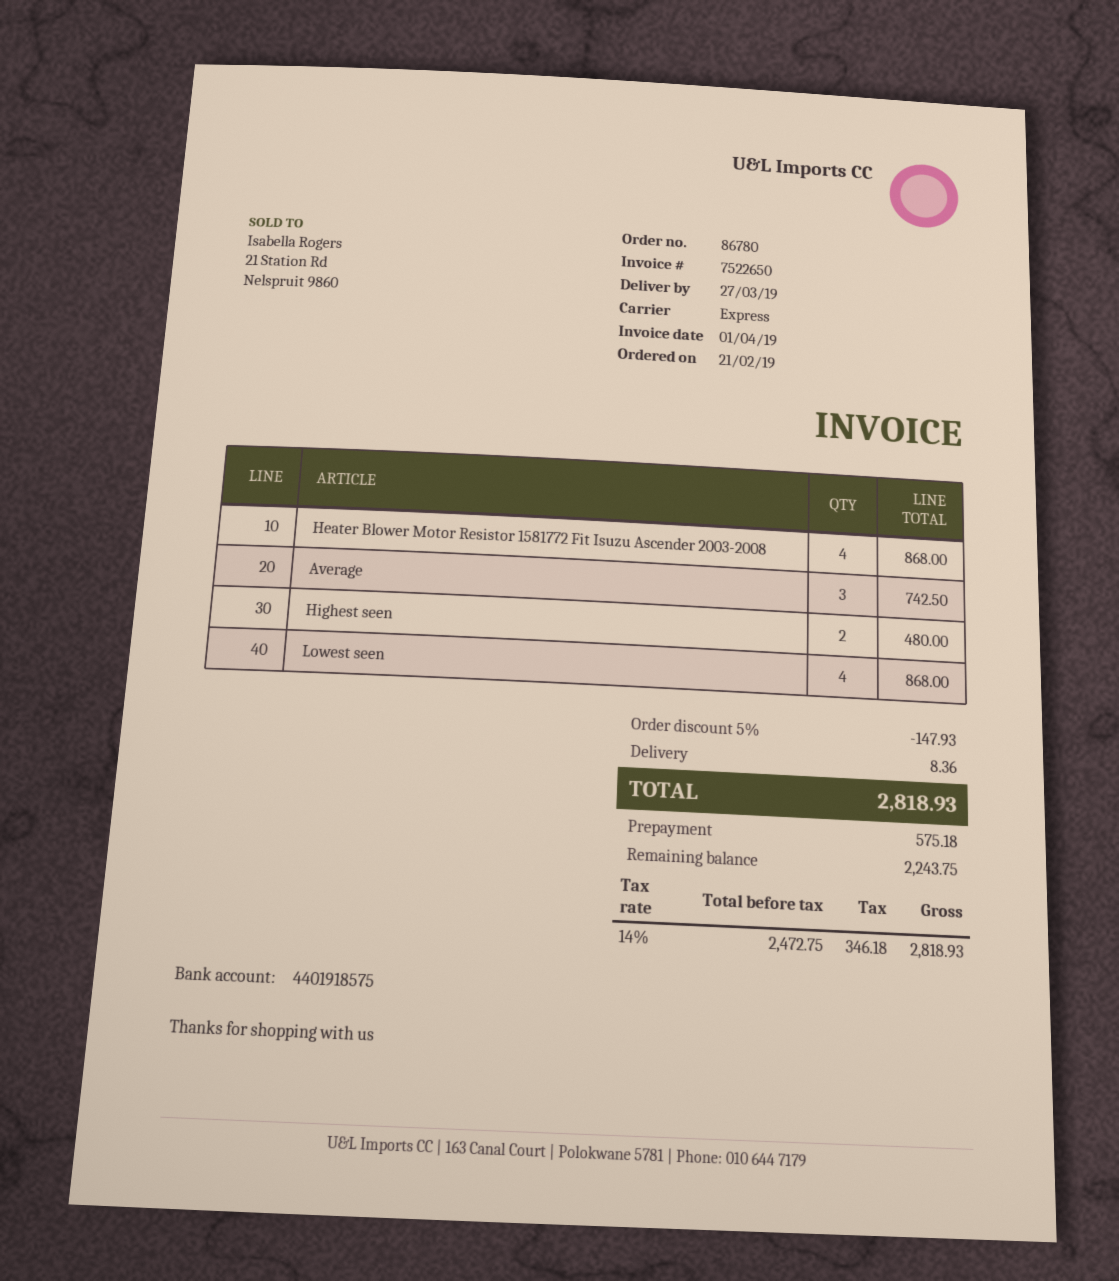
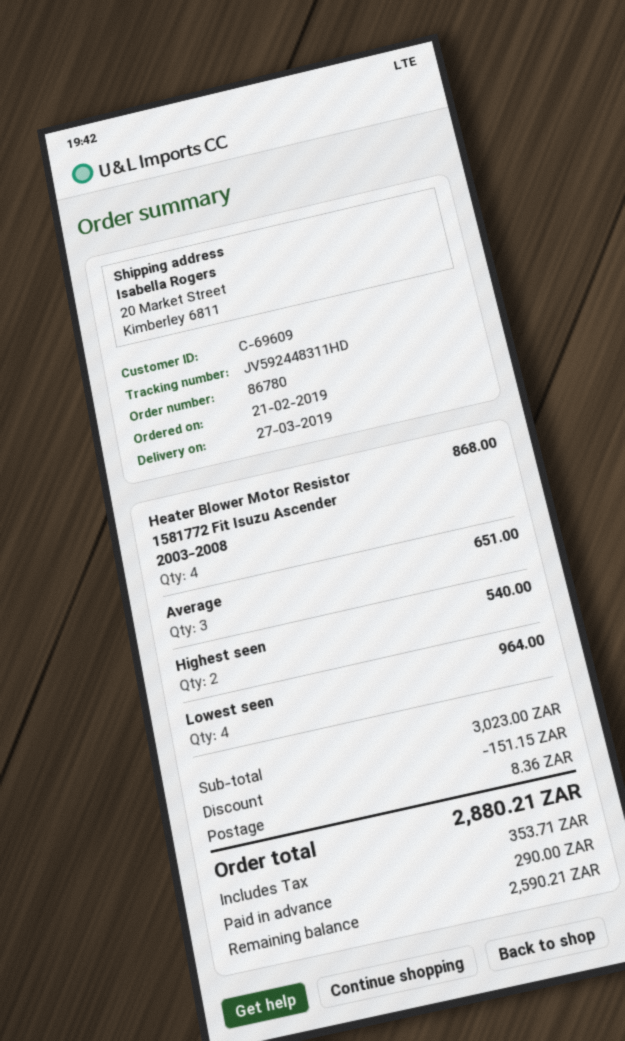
Average: 3 for 742.50 -> 3 for 651.00
Highest seen: 2 for 480.00 -> 2 for 540.00
Lowest seen: 4 for 868.00 -> 4 for 964.00
discount: 147.93 -> 151.15
tax: 346.18 -> 353.71
total: 2818.93 -> 2880.21
deposit: 575.18 -> 290.00
balance: 2243.75 -> 2590.21

